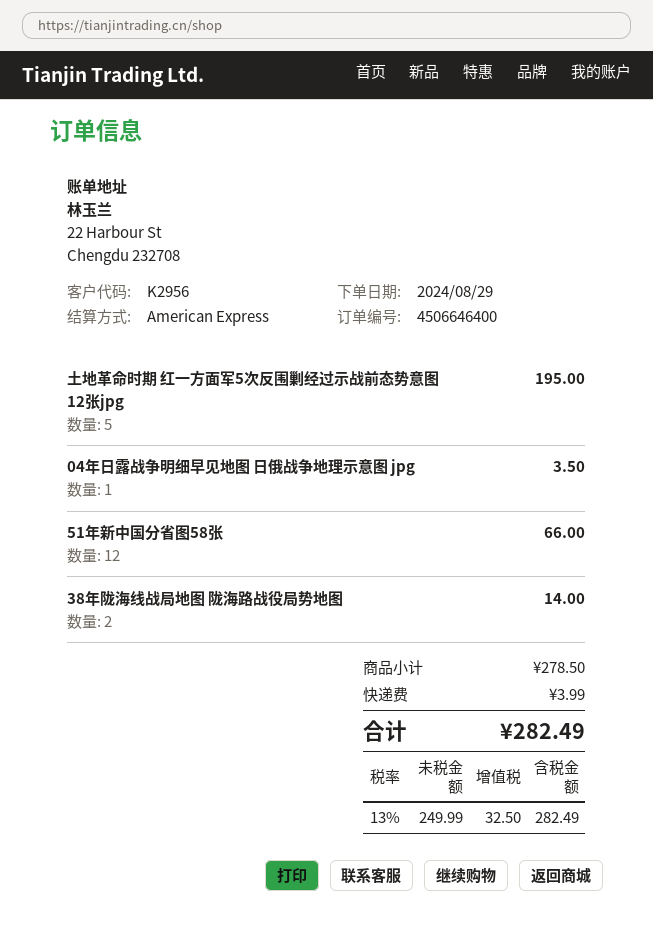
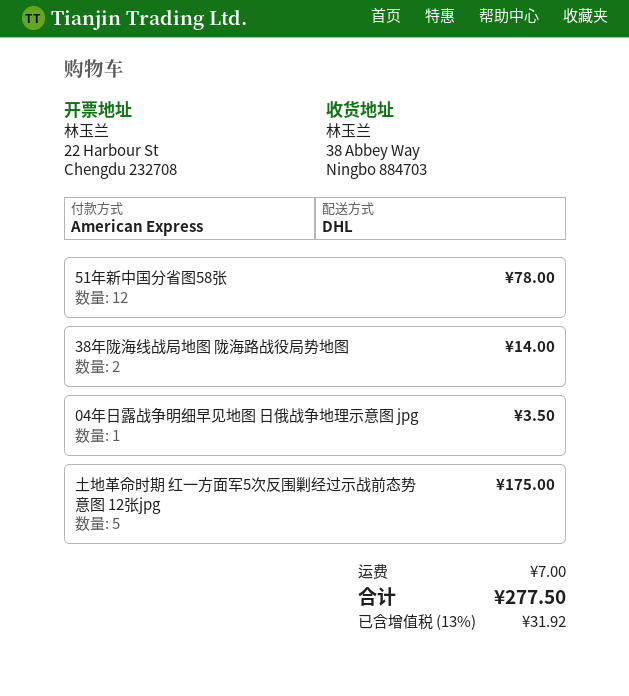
土地革命时期 红一方面军5次反围剿经过示战前态势意图 12张jpg: 5 for 195.00 -> 5 for 175.00
51年新中国分省图58张: 12 for 66.00 -> 12 for 78.00
shipping: 3.99 -> 7.00
tax: 13% = 32.50 -> 13% = 31.92
total: 282.49 -> 277.50

